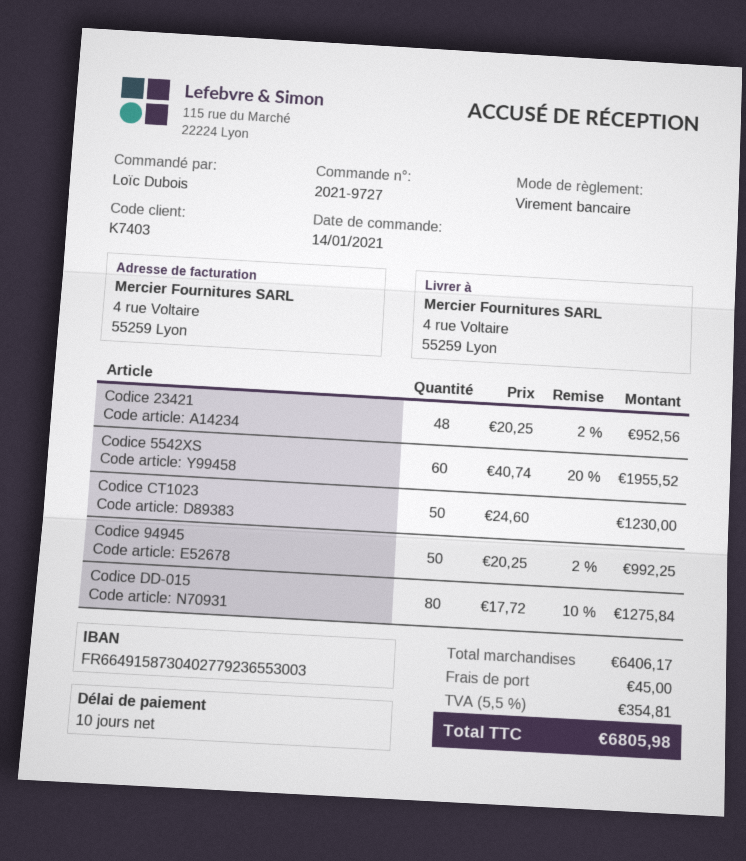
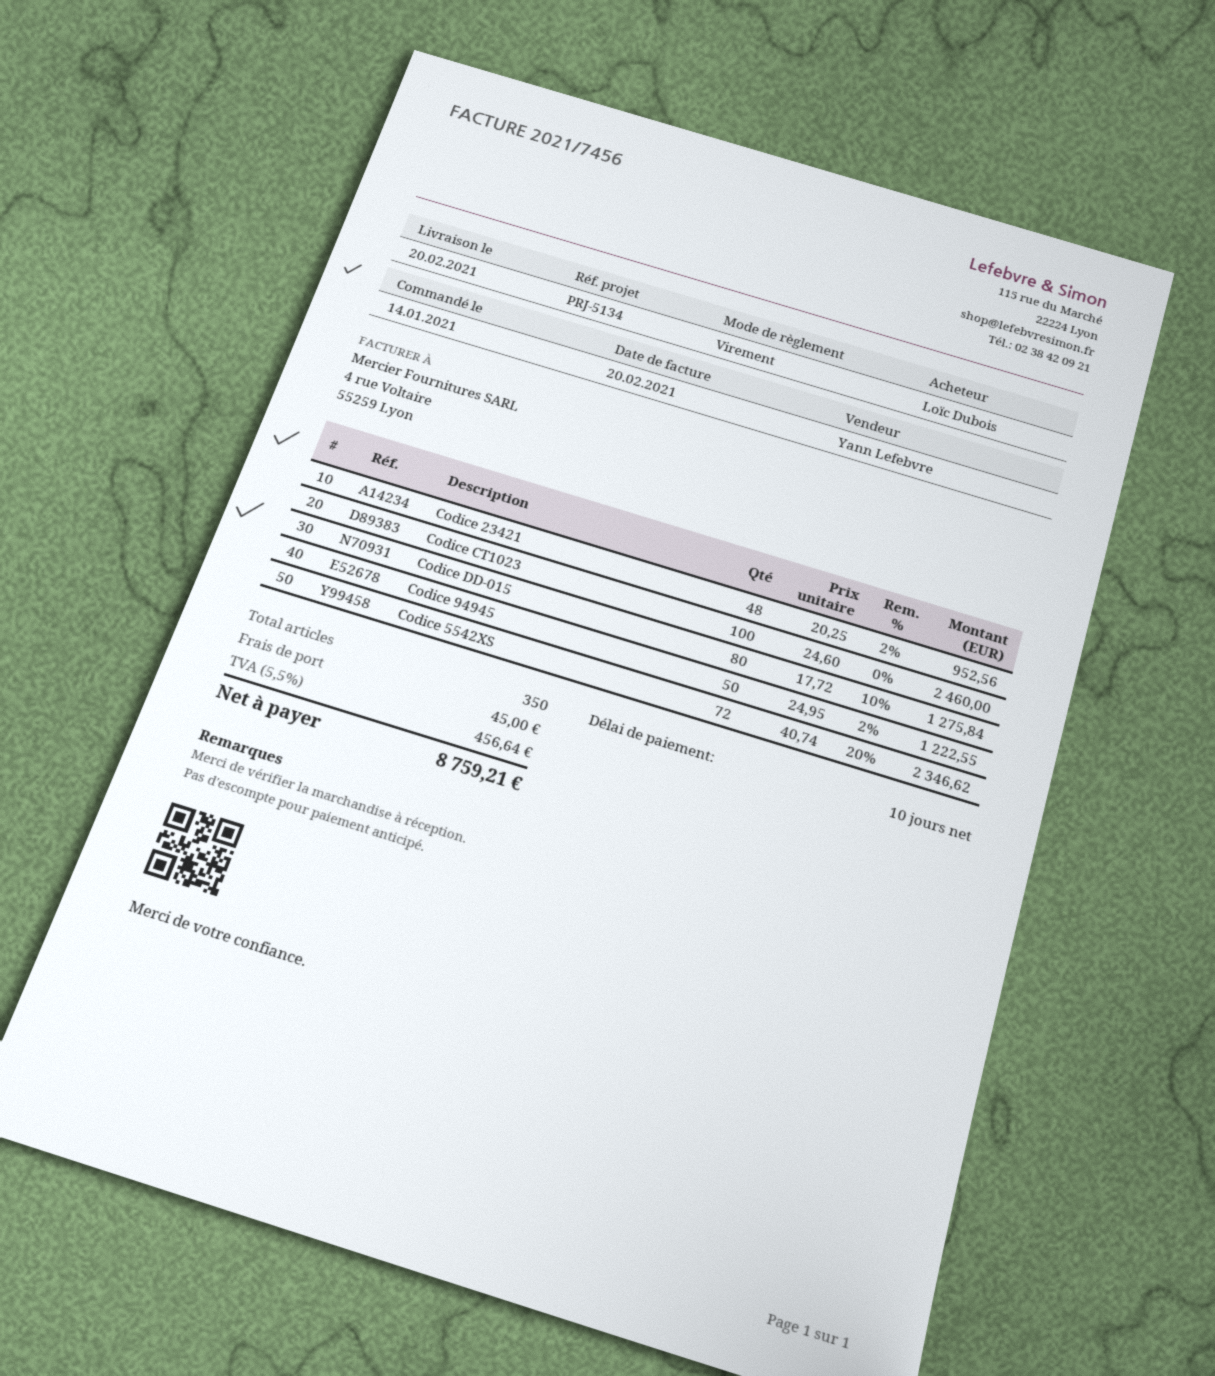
Codice 5542XS: 60 x 40.74 - 20% = 1955.52 -> 72 x 40.74 - 20% = 2346.62
Codice CT1023: 50 x 24.60 = 1230.00 -> 100 x 24.60 = 2460.00
Codice 94945: 50 x 20.25 - 2% = 992.25 -> 50 x 24.95 - 2% = 1222.55
tax: 5.5% = 354.81 -> 5.5% = 456.64
total: 6805.98 -> 8759.21

